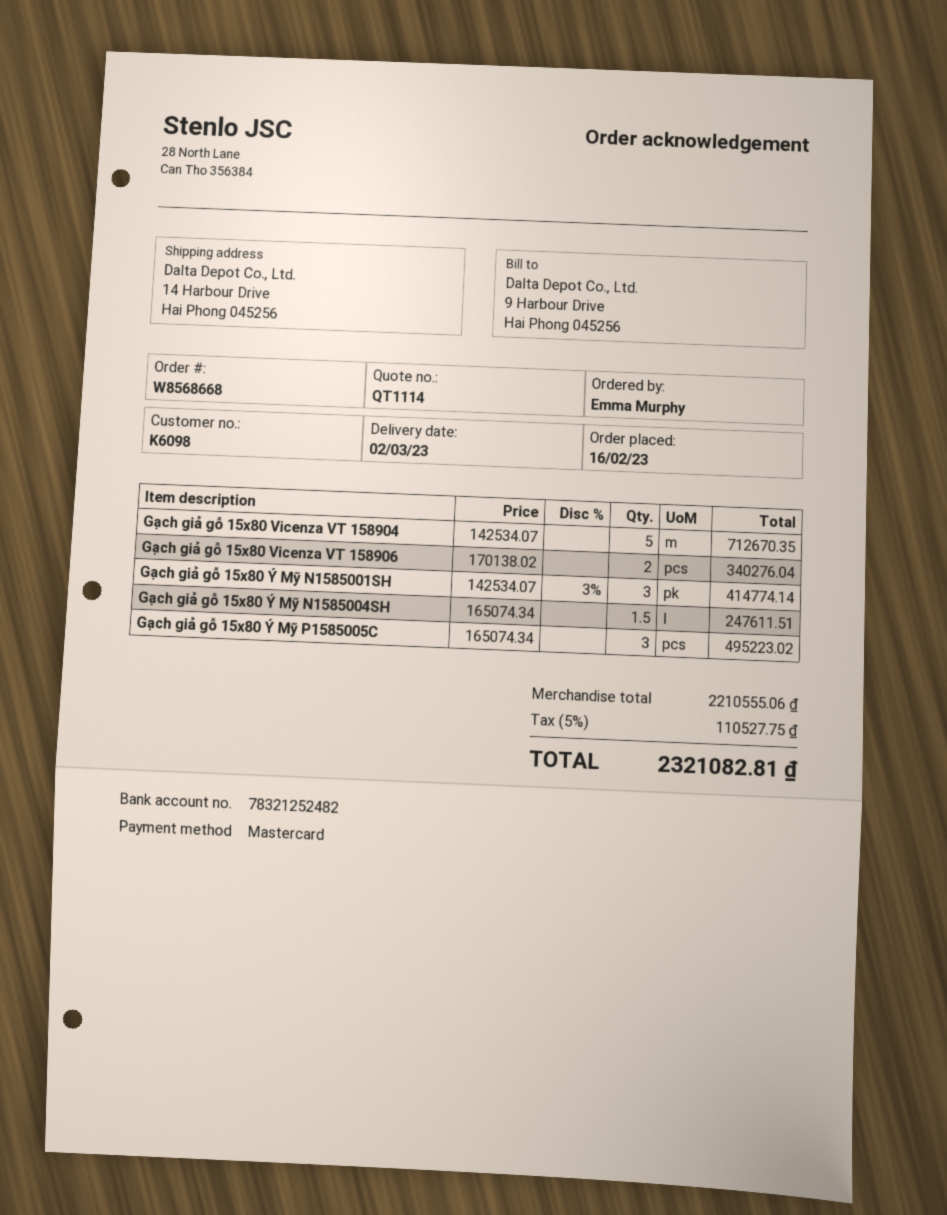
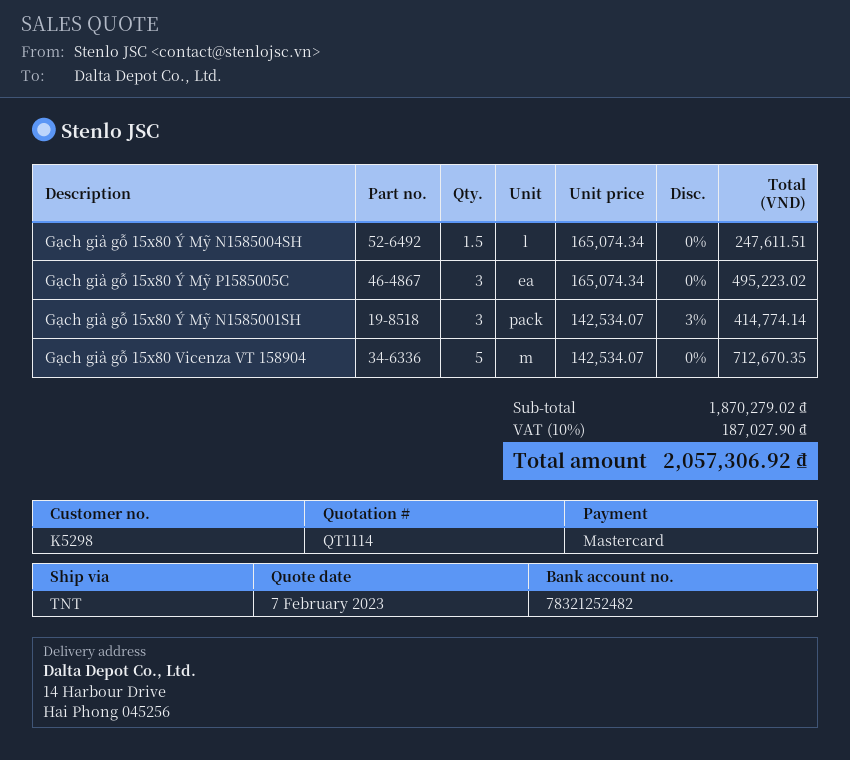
customer number: K6098 -> K5298
Gạch giả gỗ 15x80 Vicenza VT 158906: 2 x 170138.02 = 340276.04 -> none
subtotal: 2210555.06 -> 1870279.02
tax: 5% = 110527.75 -> 10% = 187027.90
total: 2321082.81 -> 2057306.92

